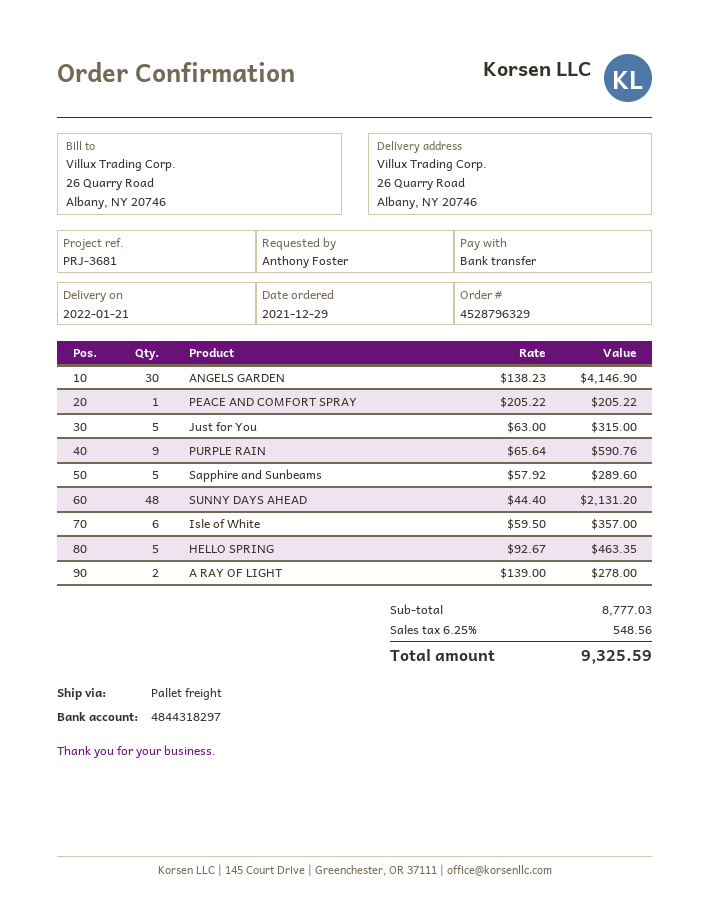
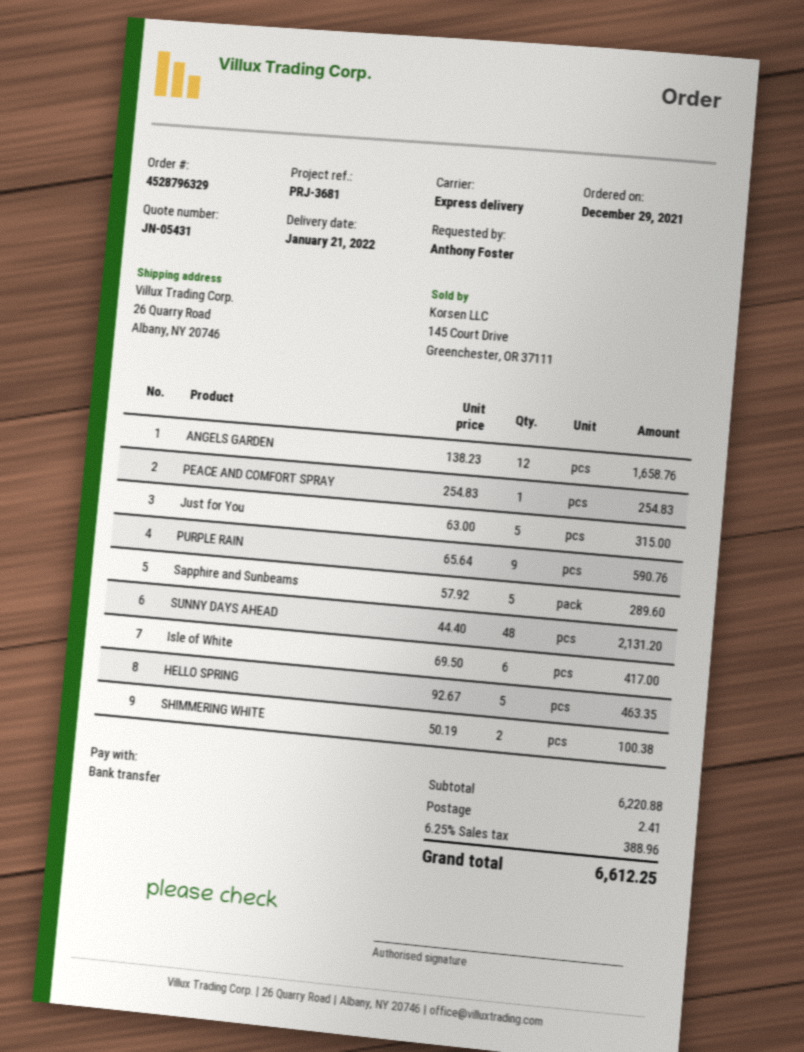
shipping method: pallet freight -> express
ANGELS GARDEN: 30 x 138.23 = 4146.90 -> 12 x 138.23 = 1658.76
PEACE AND COMFORT SPRAY: 1 x 205.22 = 205.22 -> 1 x 254.83 = 254.83
Isle of White: 6 x 59.50 = 357.00 -> 6 x 69.50 = 417.00
A RAY OF LIGHT: 2 x 139.00 = 278.00 -> none
SHIMMERING WHITE: none -> 2 x 50.19 = 100.38
subtotal: 8777.03 -> 6220.88
shipping: none -> 2.41
tax: 6.25% = 548.56 -> 6.25% = 388.96
total: 9325.59 -> 6612.25

